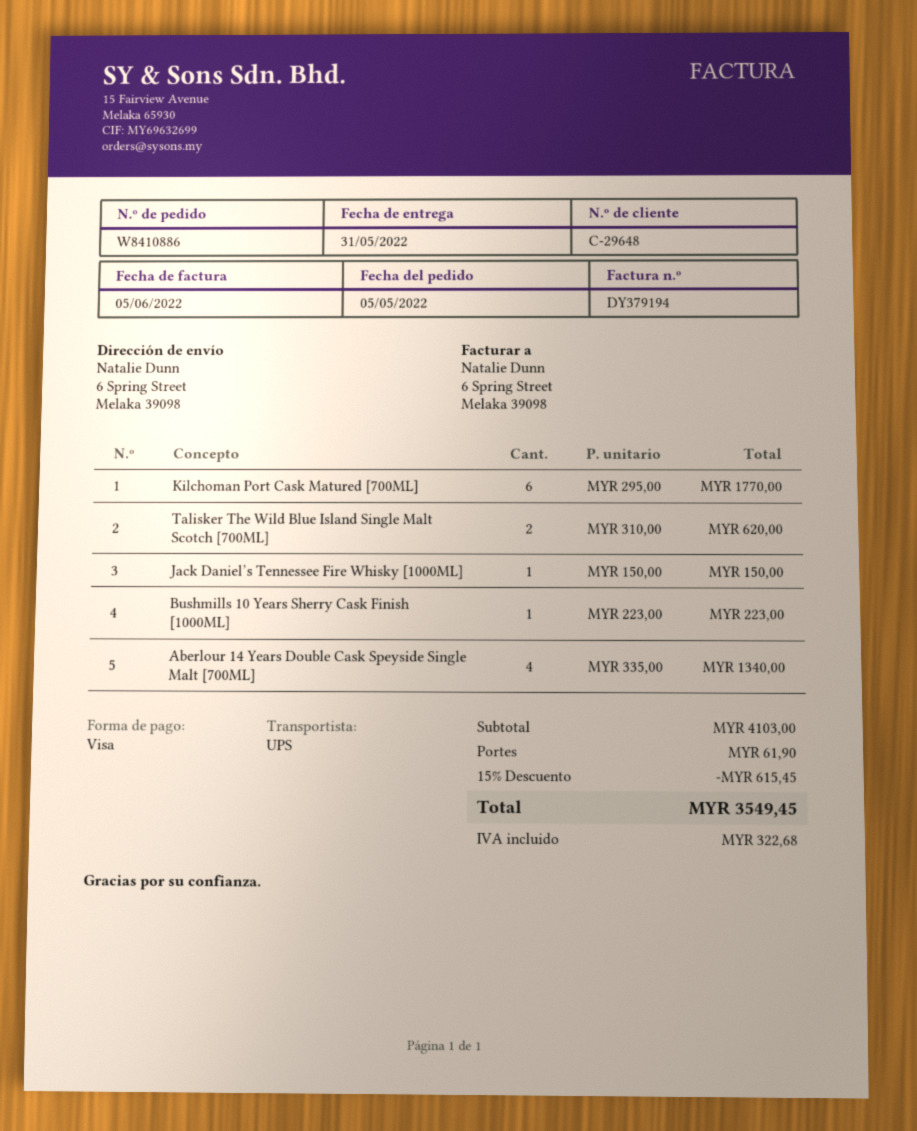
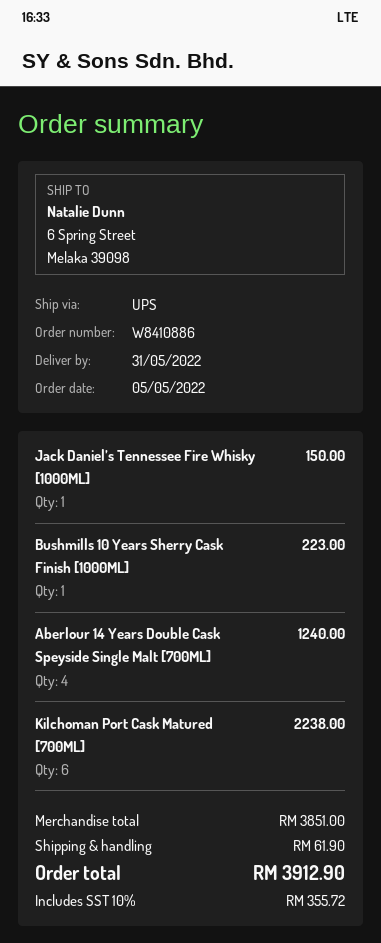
Kilchoman Port Cask Matured [700ML]: 6 for 1770.00 -> 6 for 2238.00
Talisker The Wild Blue Island Single Malt Scotch [700ML]: 2 for 620.00 -> none
Aberlour 14 Years Double Cask Speyside Single Malt [700ML]: 4 for 1340.00 -> 4 for 1240.00
subtotal: 4103.00 -> 3851.00
discount: 15% = 615.45 -> none
tax: 322.68 -> 355.72
total: 3549.45 -> 3912.90

